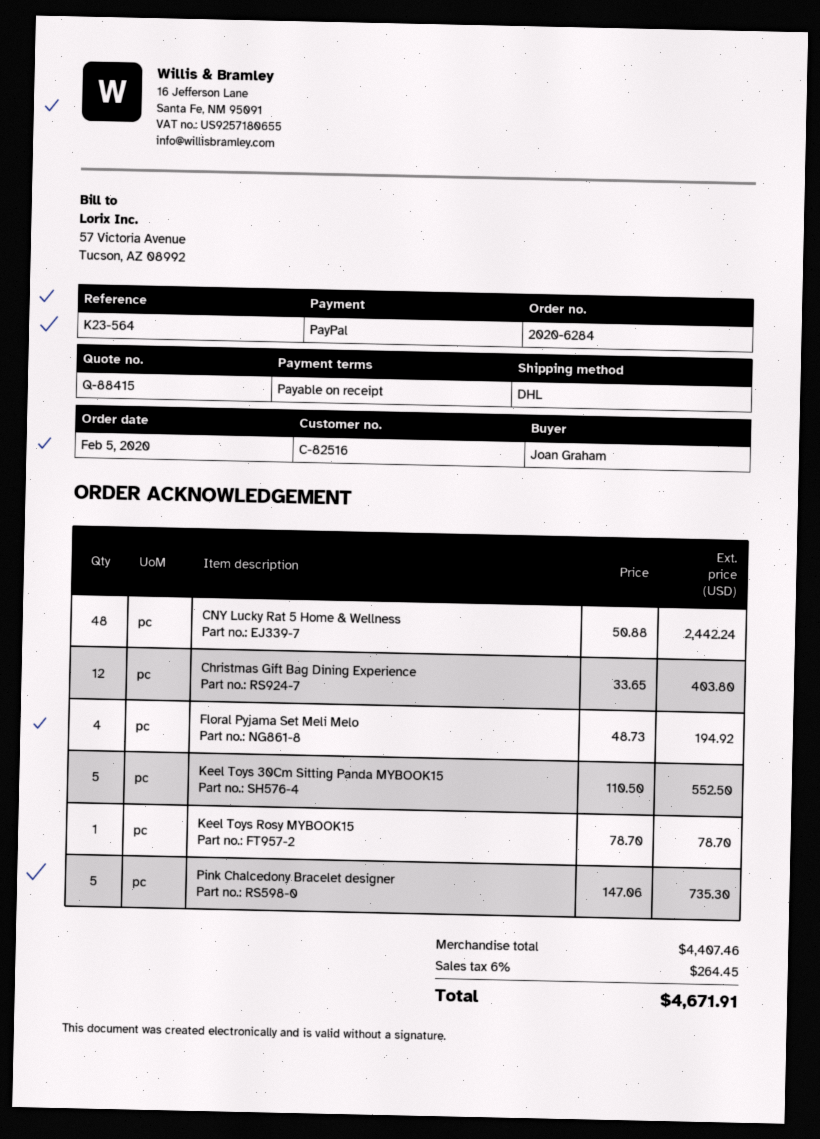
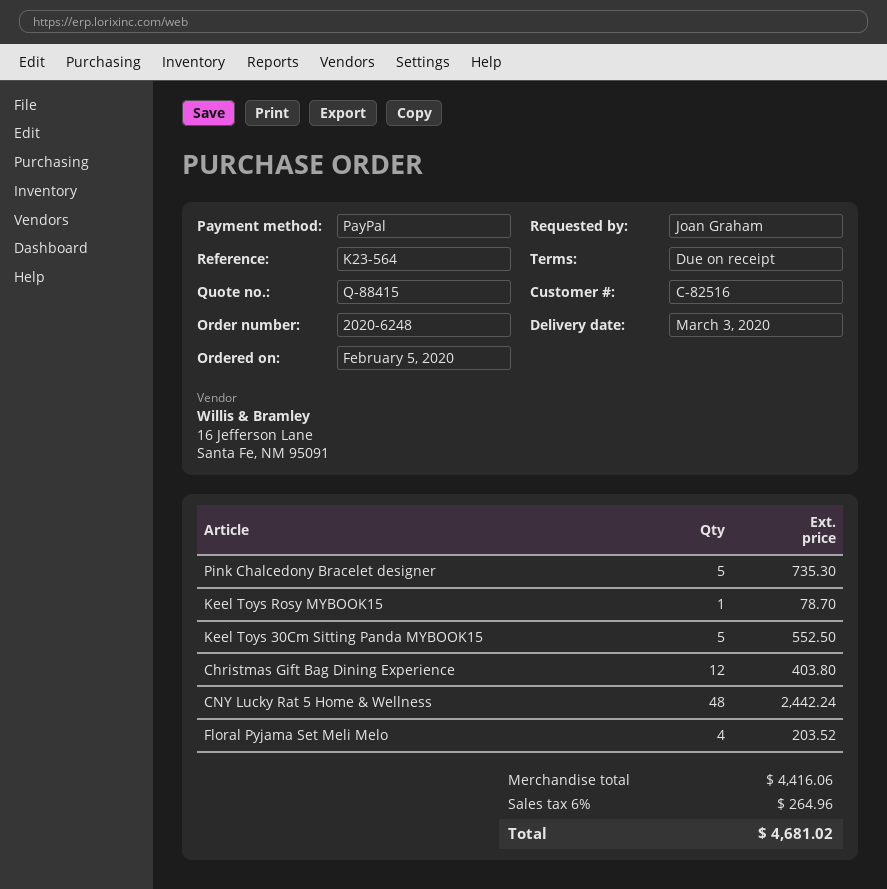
order number: 2020-6284 -> 2020-6248
Floral Pyjama Set Meli Melo: 4 for 194.92 -> 4 for 203.52
subtotal: 4407.46 -> 4416.06
tax: 6% = 264.45 -> 6% = 264.96
total: 4671.91 -> 4681.02

